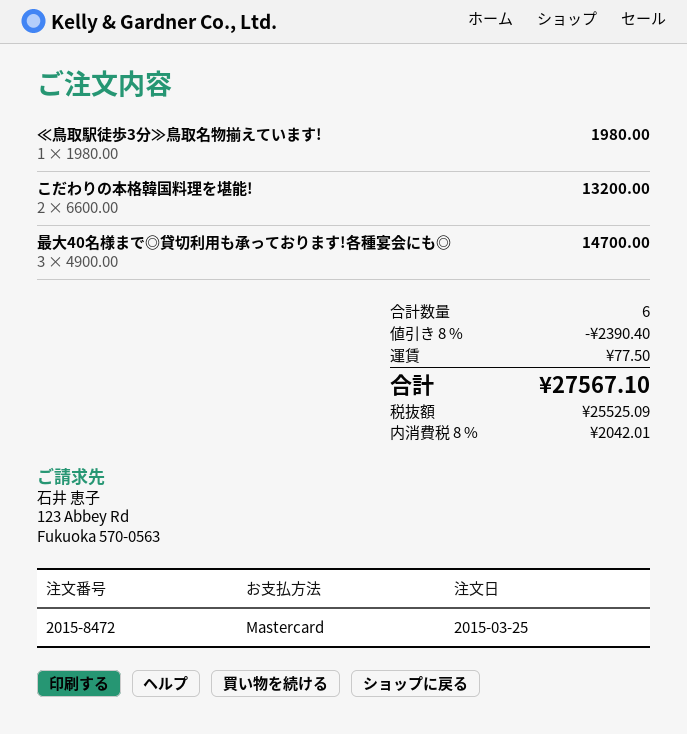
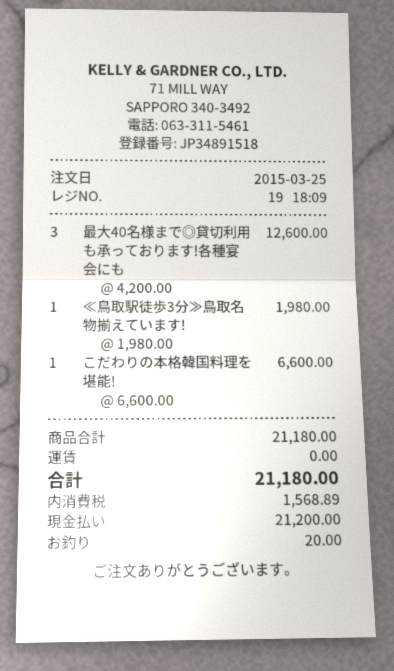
payment method: Mastercard -> cash
こだわりの本格韓国料理を堪能!: 2 x 6600.00 = 13200.00 -> 1 x 6600.00 = 6600.00
最大40名様まで◎貸切利用も承っております!各種宴会にも◎: 3 x 4900.00 = 14700.00 -> 3 x 4200.00 = 12600.00
discount: 8% = 2390.40 -> none
shipping: 77.50 -> 0.00
tax: 2042.01 -> 1568.89
total: 27567.10 -> 21180.00

